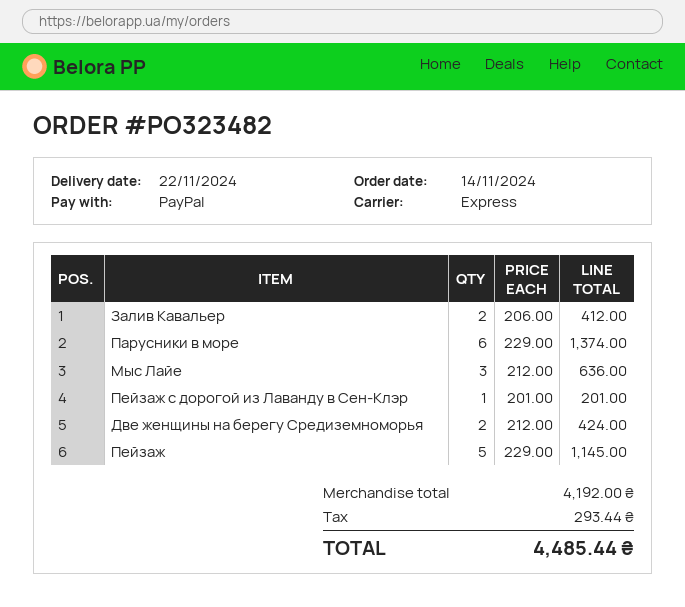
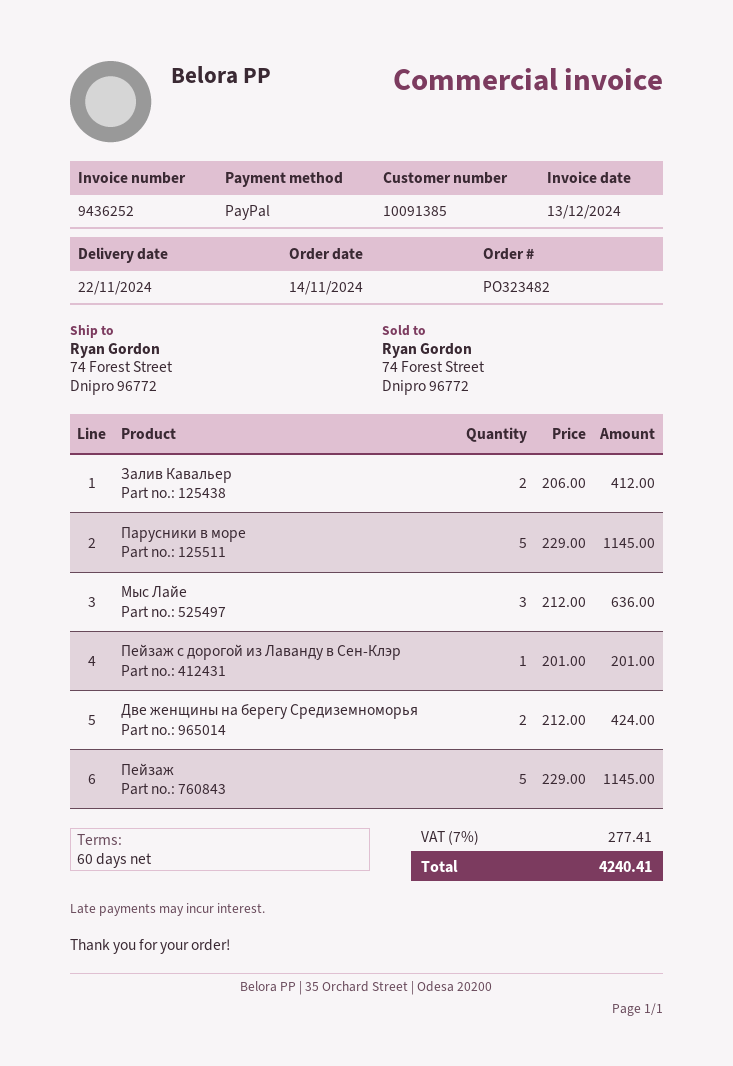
Парусники в море: 6 x 229.00 = 1374.00 -> 5 x 229.00 = 1145.00
tax: 293.44 -> 277.41
total: 4485.44 -> 4240.41

